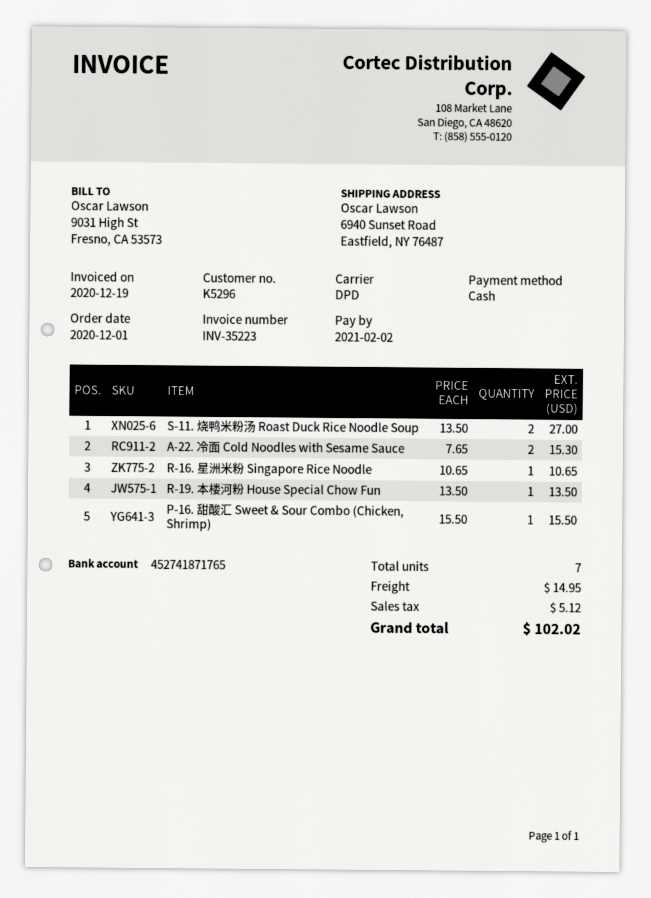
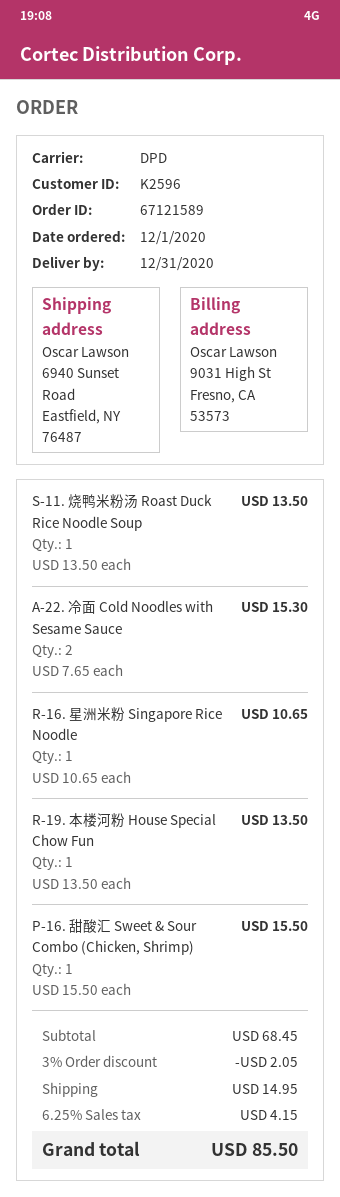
customer number: K5296 -> K2596
S-11. 烧鸭米粉汤 Roast Duck Rice Noodle Soup: 2 x 13.50 = 27.00 -> 1 x 13.50 = 13.50
discount: none -> 3% = 2.05
tax: 5.12 -> 4.15
total: 102.02 -> 85.50

